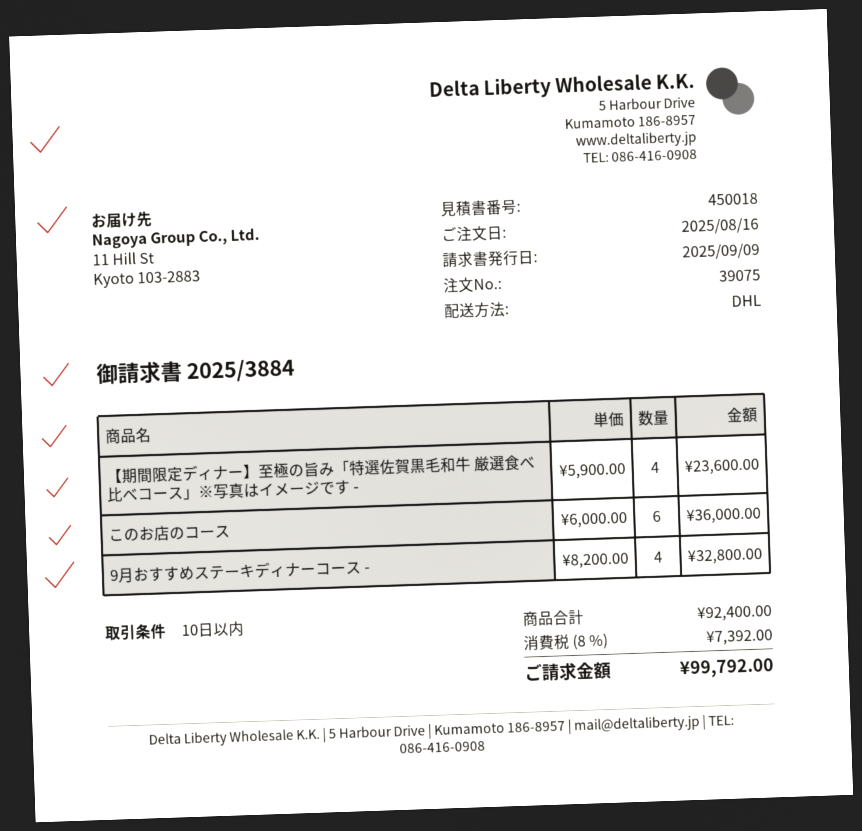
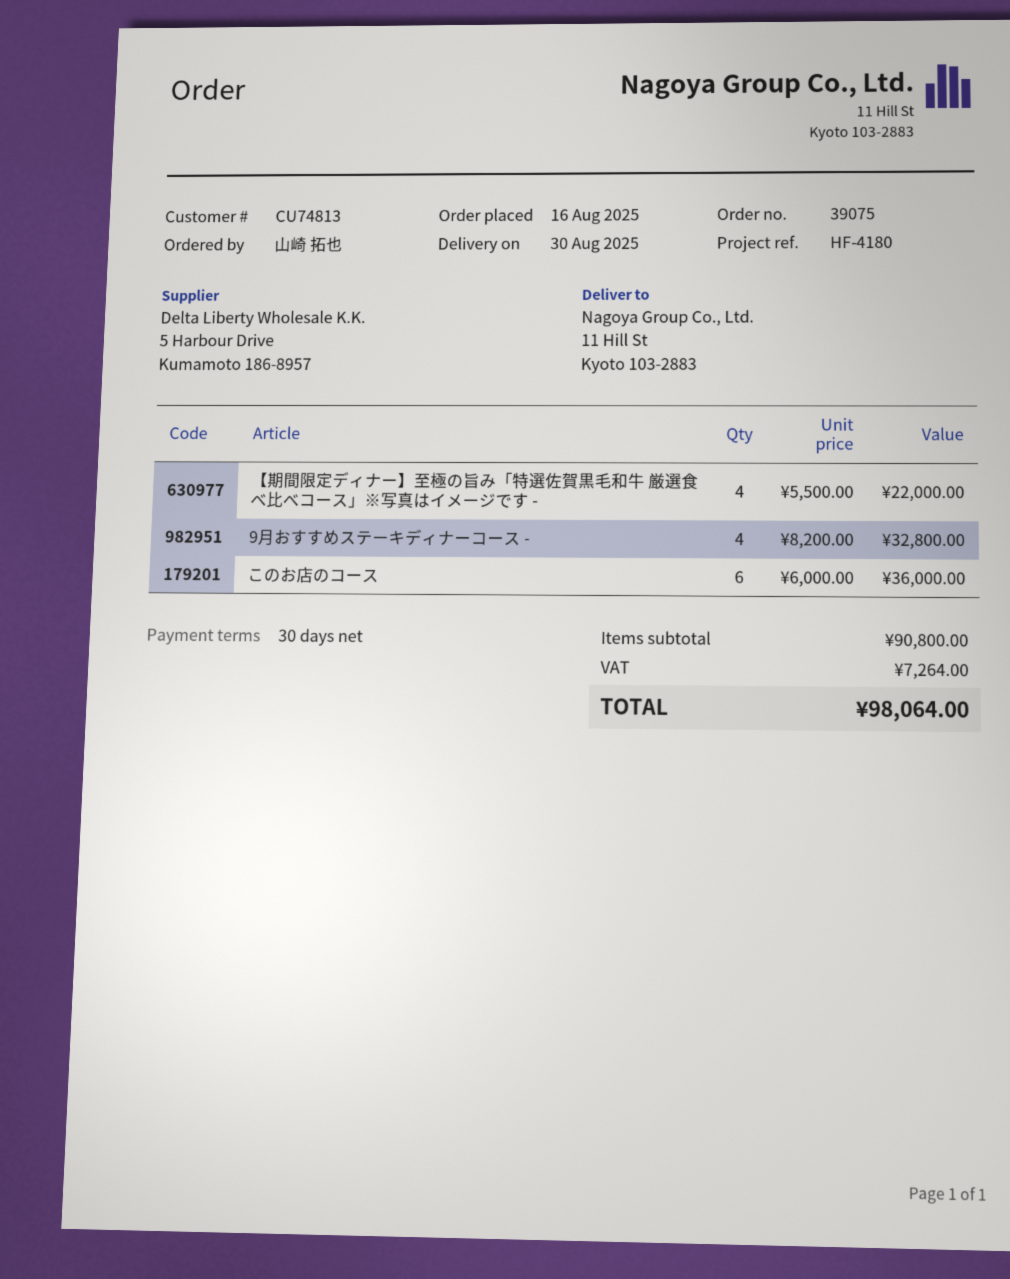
payment terms: 10 days -> 30 days
【期間限定ディナー】至極の旨み「特選佐賀黒毛和牛 厳選食べ比べコース」※写真はイメージです -: 4 x 5900.00 = 23600.00 -> 4 x 5500.00 = 22000.00
subtotal: 92400.00 -> 90800.00
tax: 7392.00 -> 7264.00
total: 99792.00 -> 98064.00

